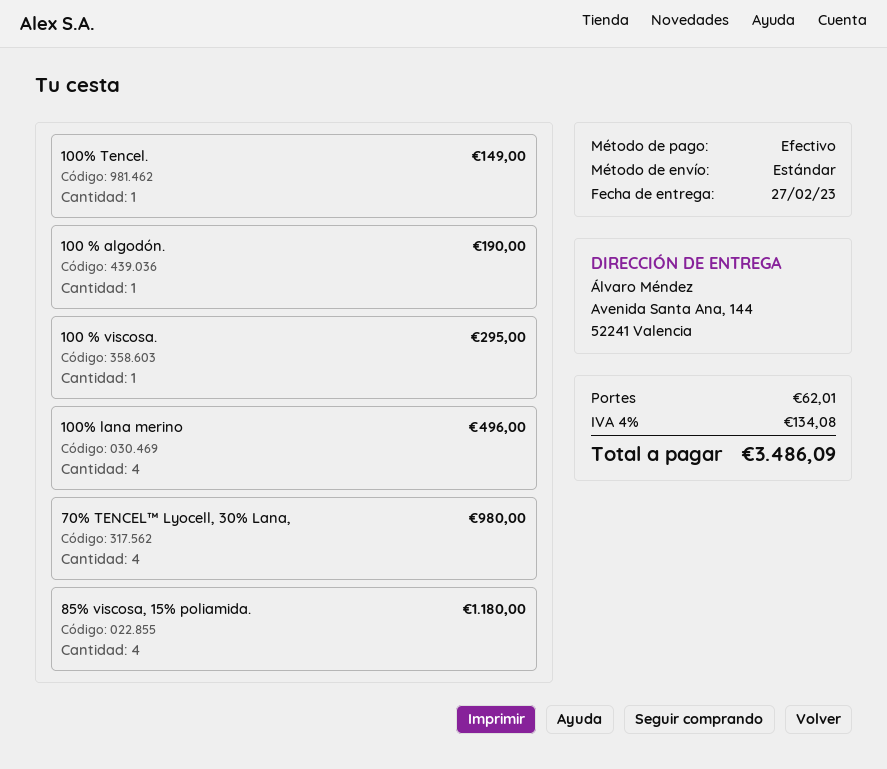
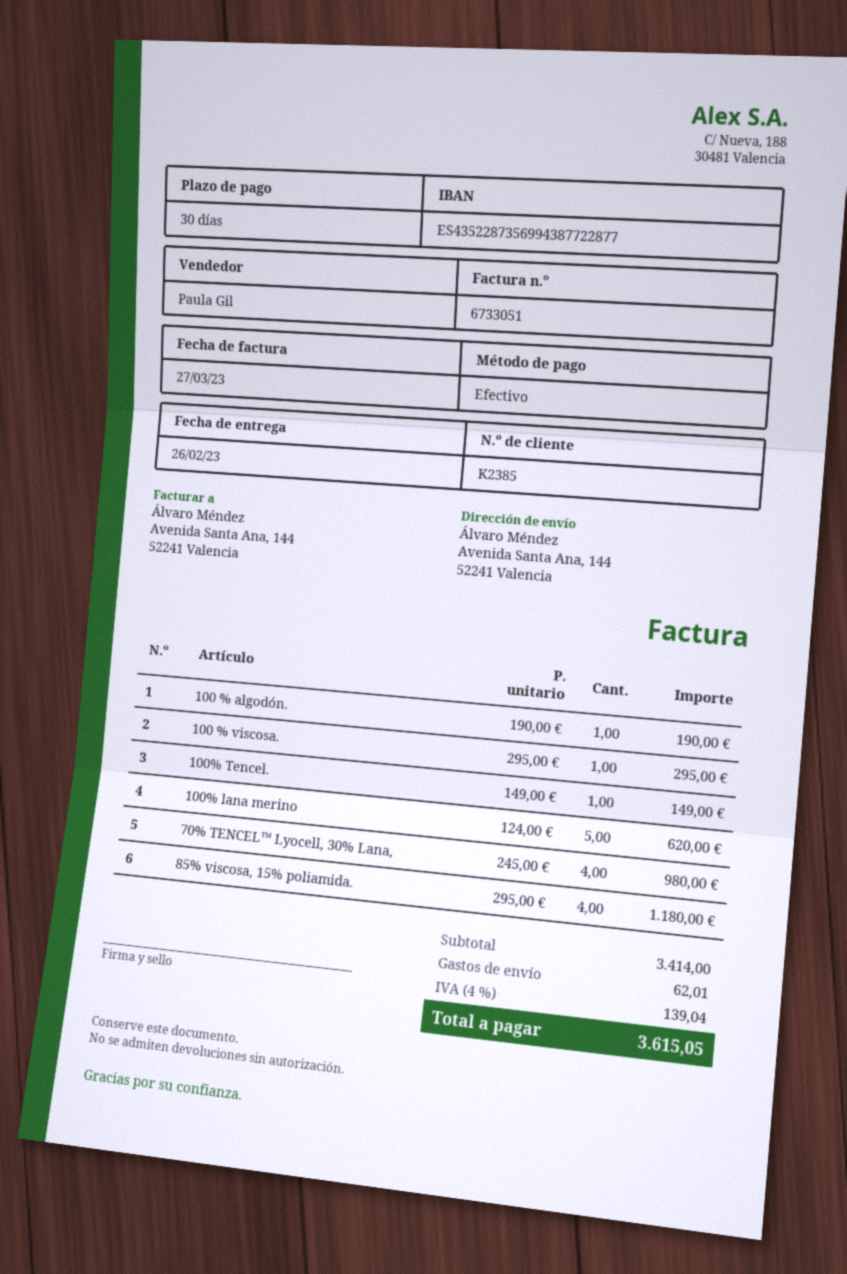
delivery date: 2023-02-27 -> 2023-02-26
100% lana merino: 4 for 496.00 -> 5 for 620.00
tax: 4% = 134.08 -> 4% = 139.04
total: 3486.09 -> 3615.05

